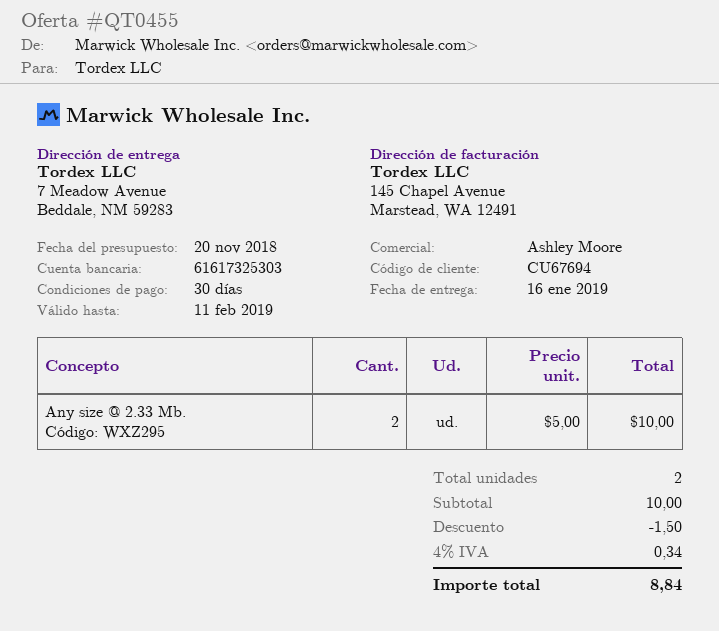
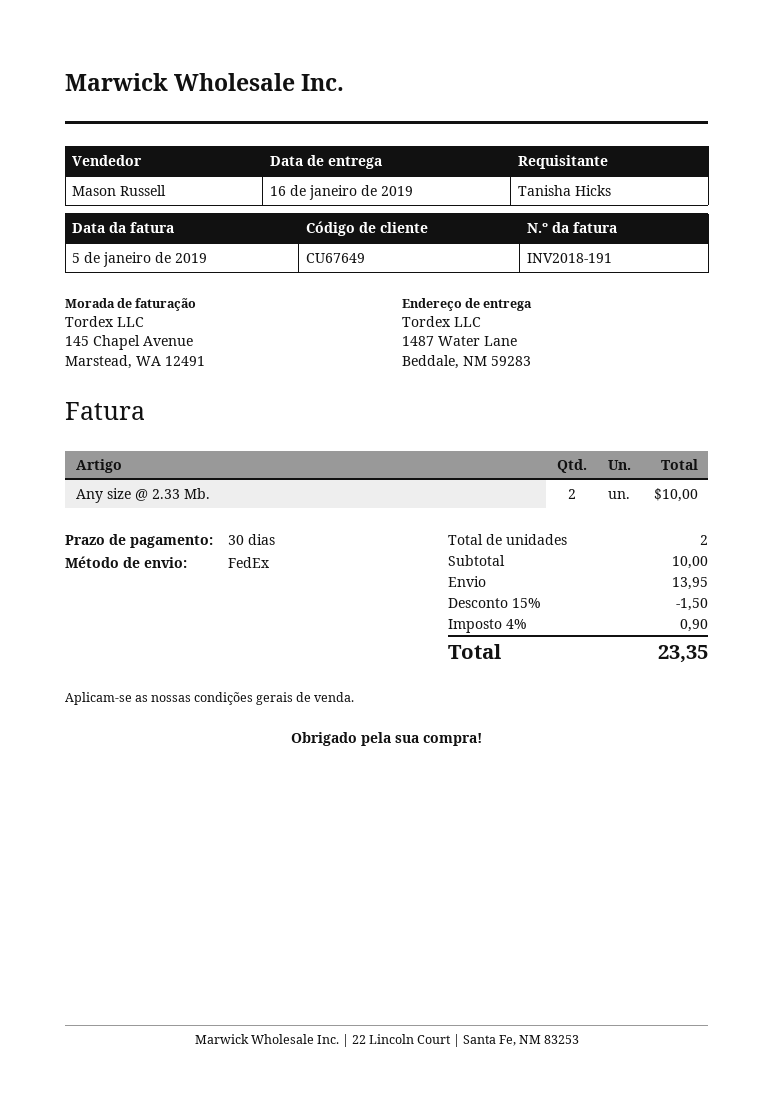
customer number: CU67694 -> CU67649
sales rep: Ashley Moore -> Mason Russell
ship to: 7 Meadow Avenue, Beddale, NM 59283 -> 1487 Water Lane, Beddale, NM 59283
shipping: none -> 13.95
tax: 4% = 0.34 -> 4% = 0.90
total: 8.84 -> 23.35

